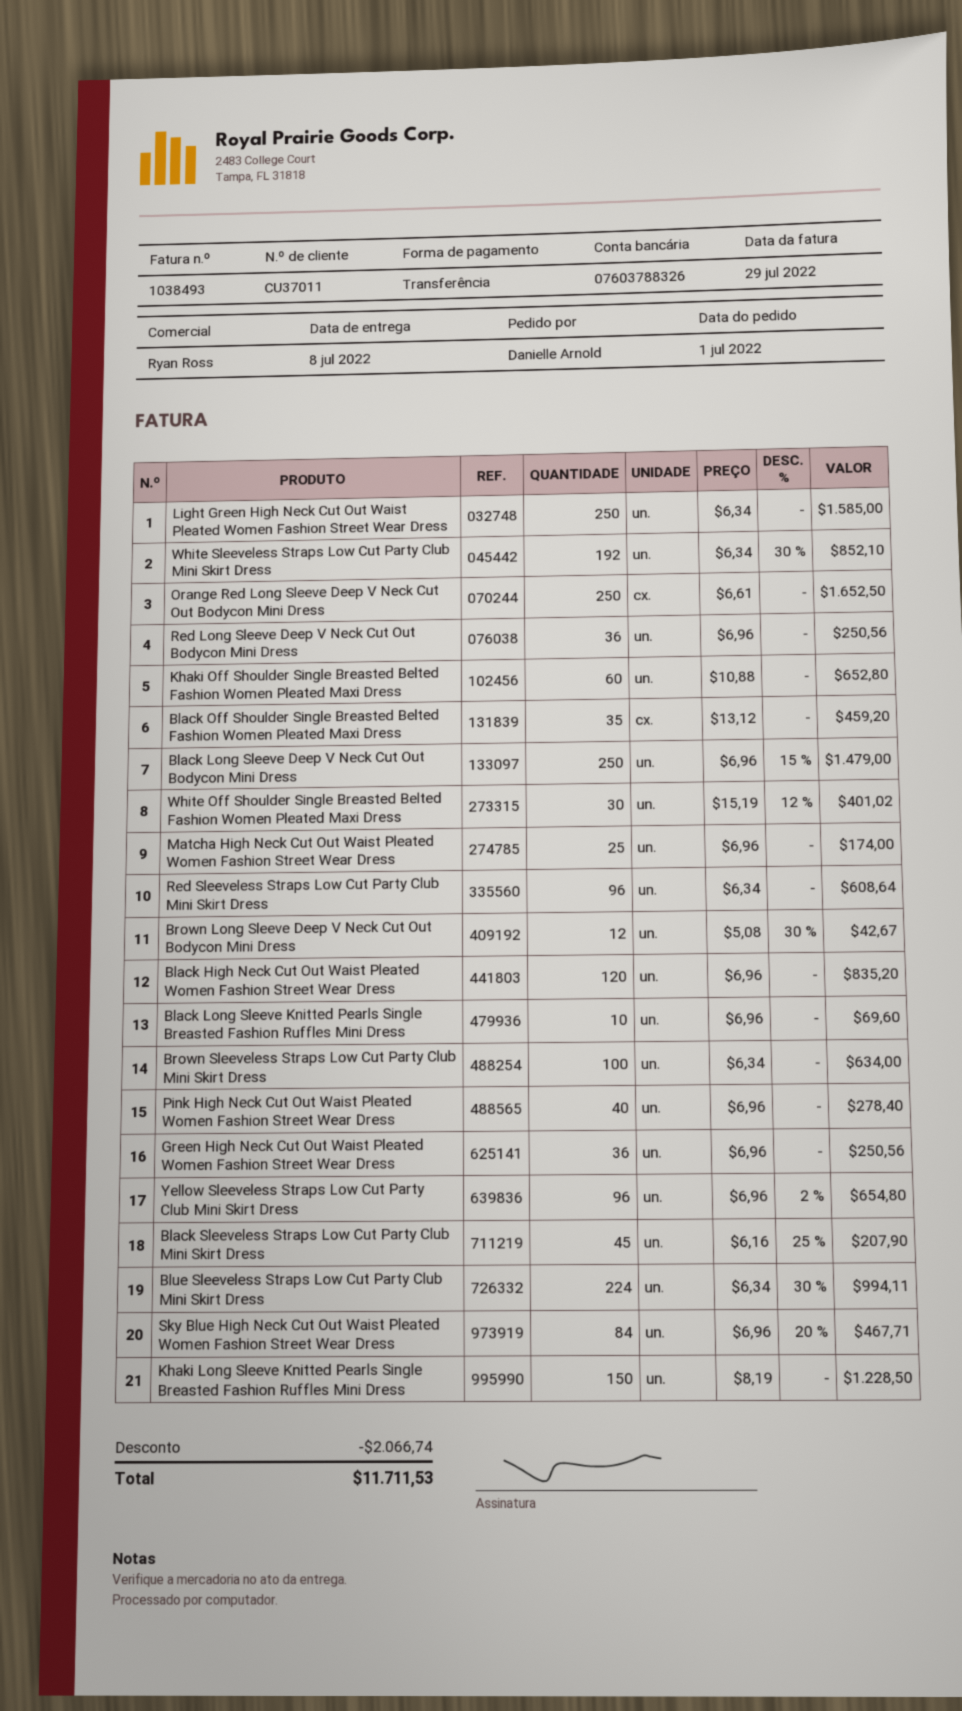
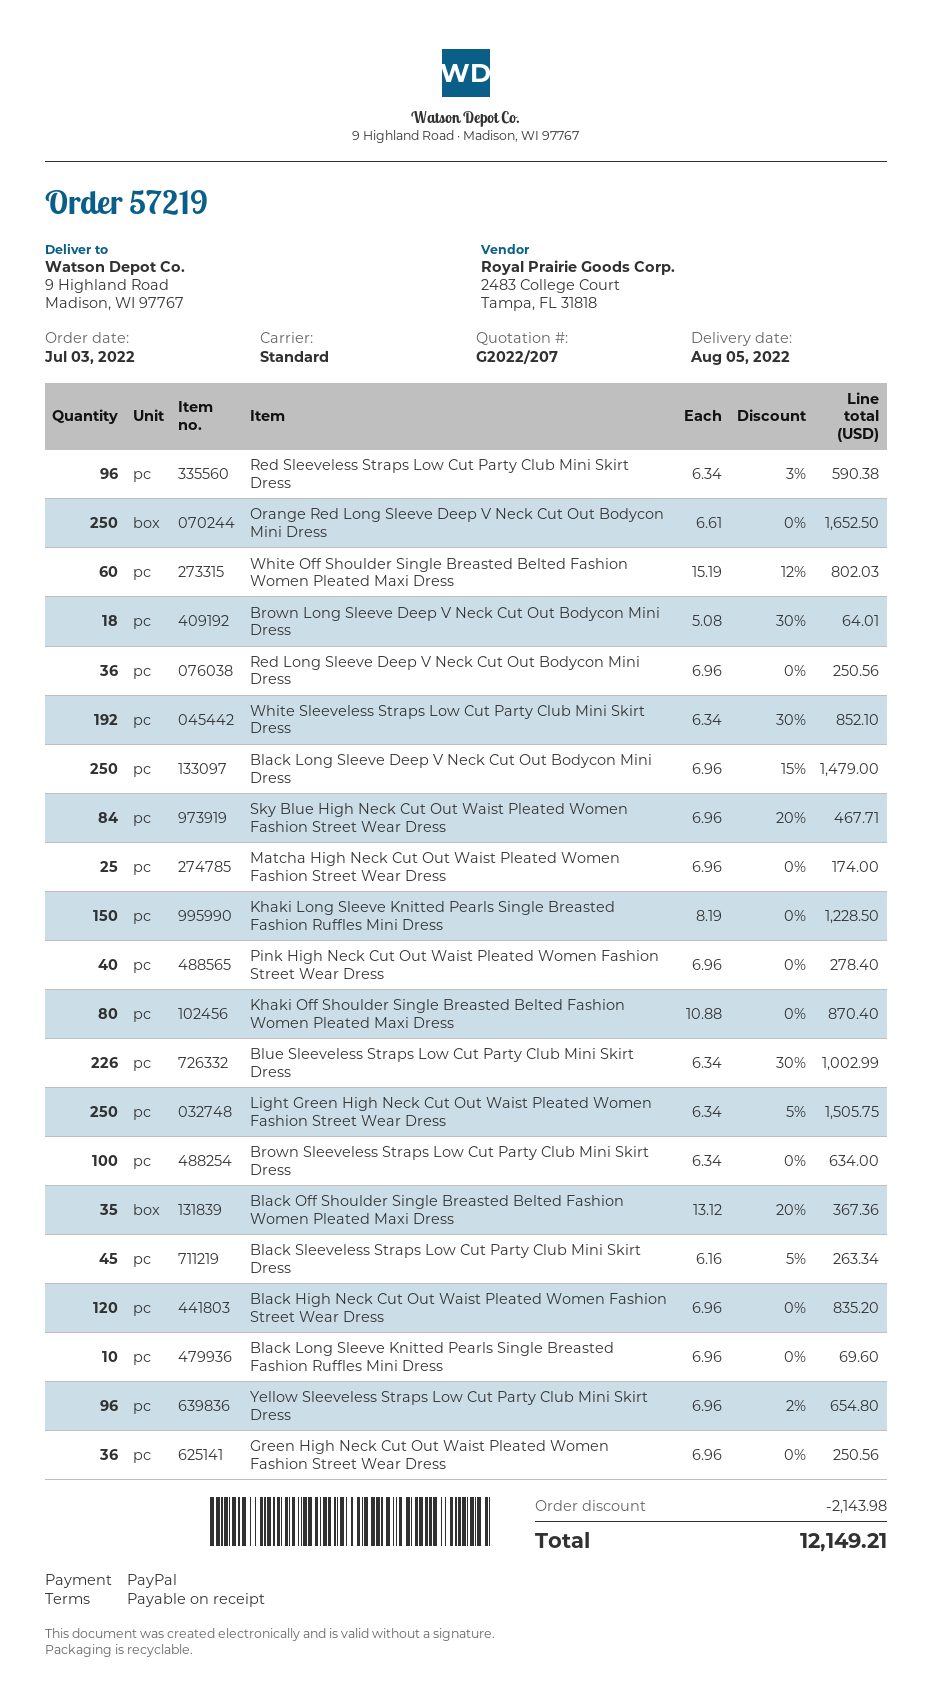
order date: 2022-07-01 -> 2022-07-03
delivery date: 2022-07-08 -> 2022-08-05
payment method: bank transfer -> PayPal
Light Green High Neck Cut Out Waist Pleated Women Fashion Street Wear Dress: 250 x 6.34 = 1585.00 -> 250 x 6.34 - 5% = 1505.75
Khaki Off Shoulder Single Breasted Belted Fashion Women Pleated Maxi Dress: 60 x 10.88 = 652.80 -> 80 x 10.88 = 870.40
Black Off Shoulder Single Breasted Belted Fashion Women Pleated Maxi Dress: 35 x 13.12 = 459.20 -> 35 x 13.12 - 20% = 367.36
White Off Shoulder Single Breasted Belted Fashion Women Pleated Maxi Dress: 30 x 15.19 - 12% = 401.02 -> 60 x 15.19 - 12% = 802.03
Red Sleeveless Straps Low Cut Party Club Mini Skirt Dress: 96 x 6.34 = 608.64 -> 96 x 6.34 - 3% = 590.38
Brown Long Sleeve Deep V Neck Cut Out Bodycon Mini Dress: 12 x 5.08 - 30% = 42.67 -> 18 x 5.08 - 30% = 64.01
Black Sleeveless Straps Low Cut Party Club Mini Skirt Dress: 45 x 6.16 - 25% = 207.90 -> 45 x 6.16 - 5% = 263.34
Blue Sleeveless Straps Low Cut Party Club Mini Skirt Dress: 224 x 6.34 - 30% = 994.11 -> 226 x 6.34 - 30% = 1002.99
discount: 2066.74 -> 2143.98
total: 11711.53 -> 12149.21

